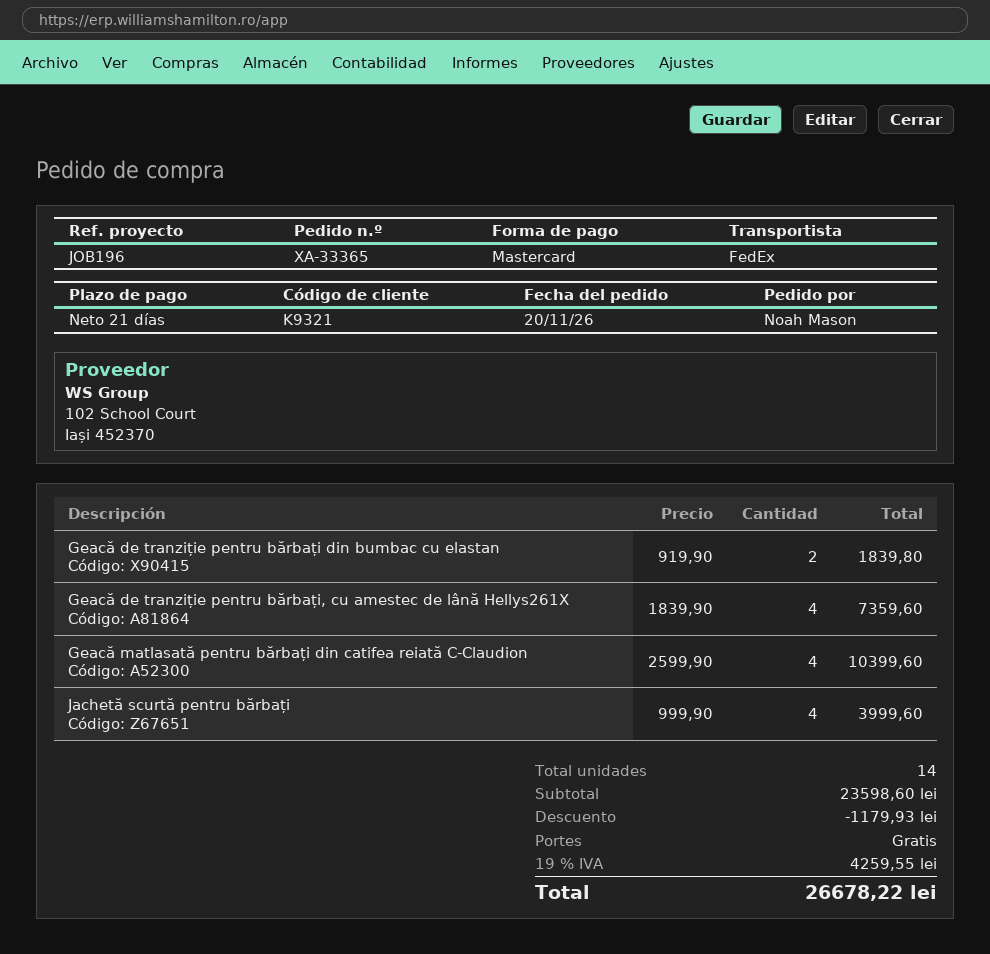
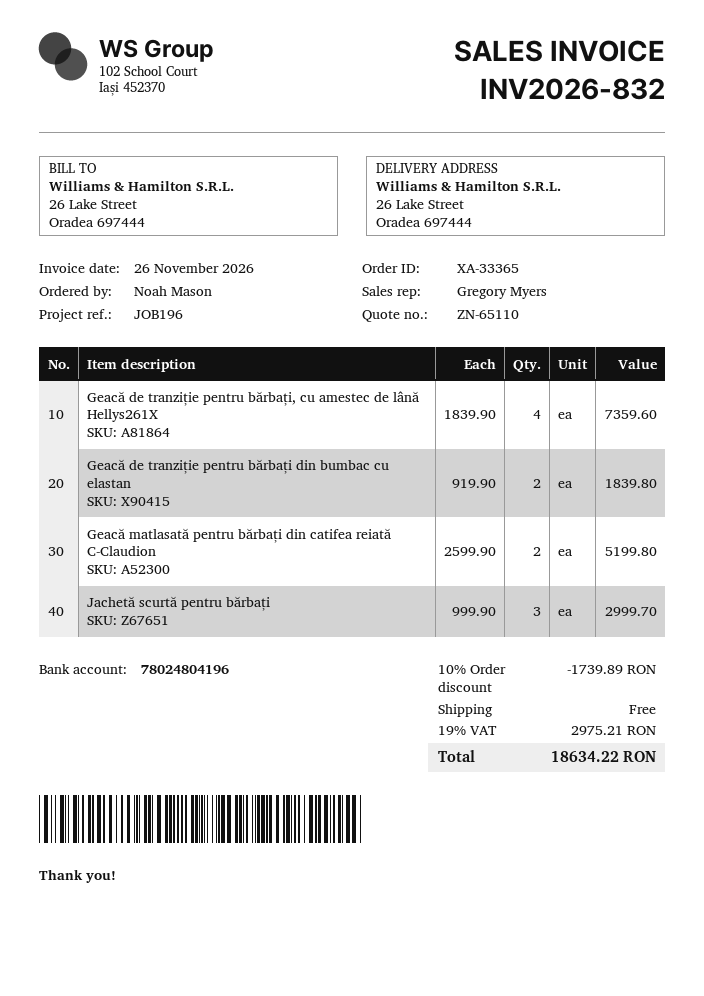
Geacă matlasată pentru bărbați din catifea reiată C-Claudion: 4 x 2599.90 = 10399.60 -> 2 x 2599.90 = 5199.80
Jachetă scurtă pentru bărbați: 4 x 999.90 = 3999.60 -> 3 x 999.90 = 2999.70
discount: 1179.93 -> 1739.89
tax: 19% = 4259.55 -> 19% = 2975.21
total: 26678.22 -> 18634.22

